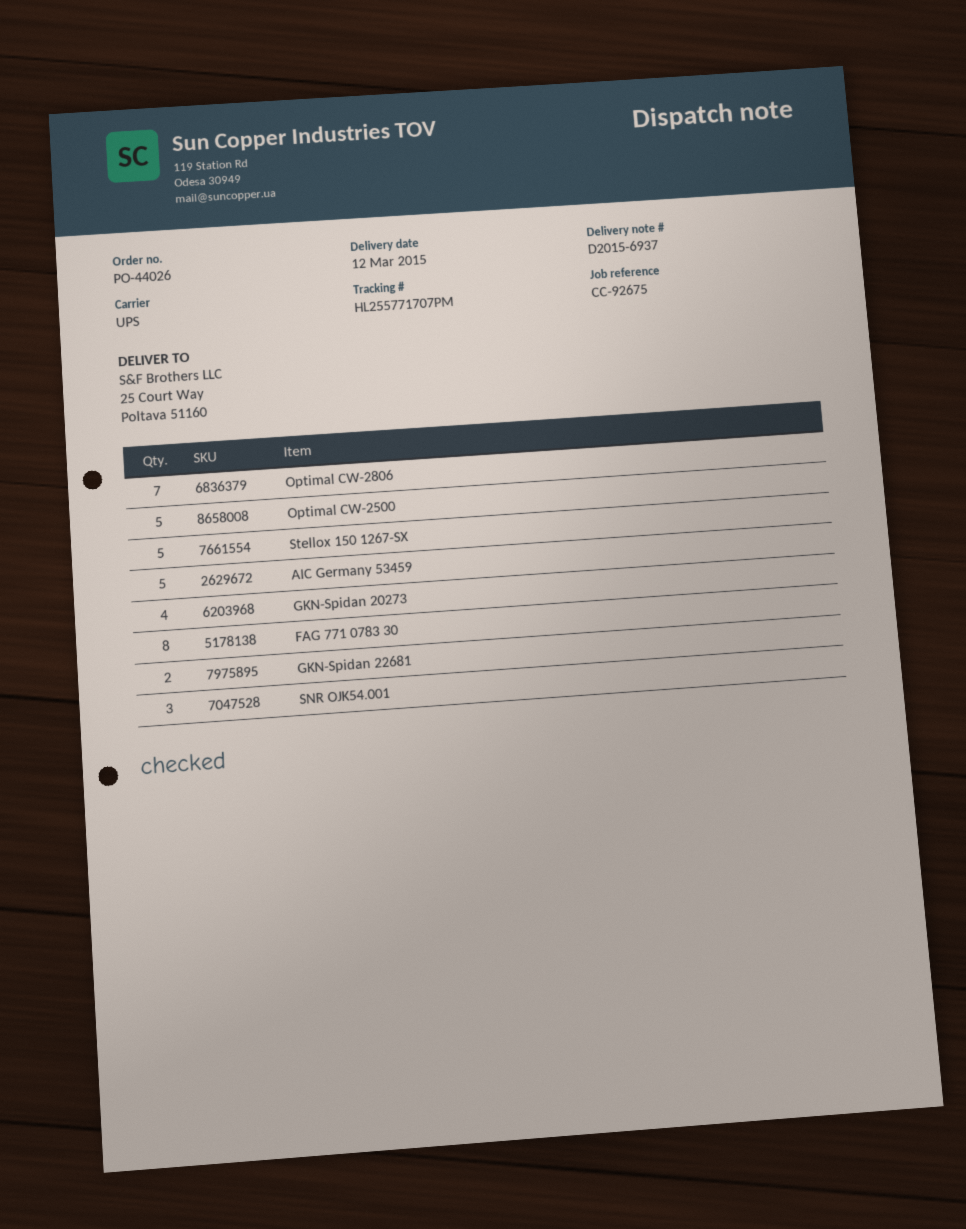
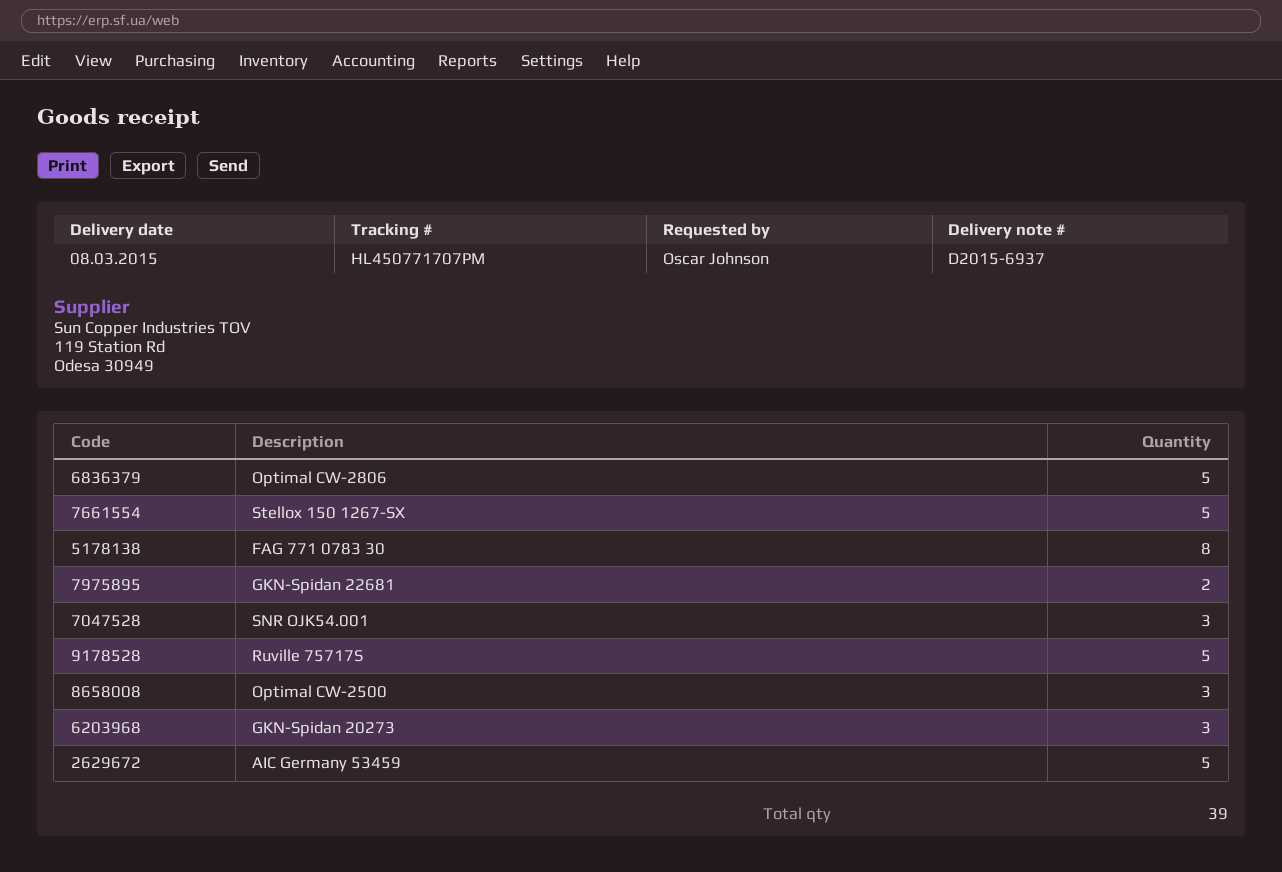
delivery date: 2015-03-12 -> 2015-03-08
tracking number: HL255771707PM -> HL450771707PM
Optimal CW-2806: 7 -> 5
Optimal CW-2500: 5 -> 3
GKN-Spidan 20273: 4 -> 3
Ruville 75717S: none -> 5

